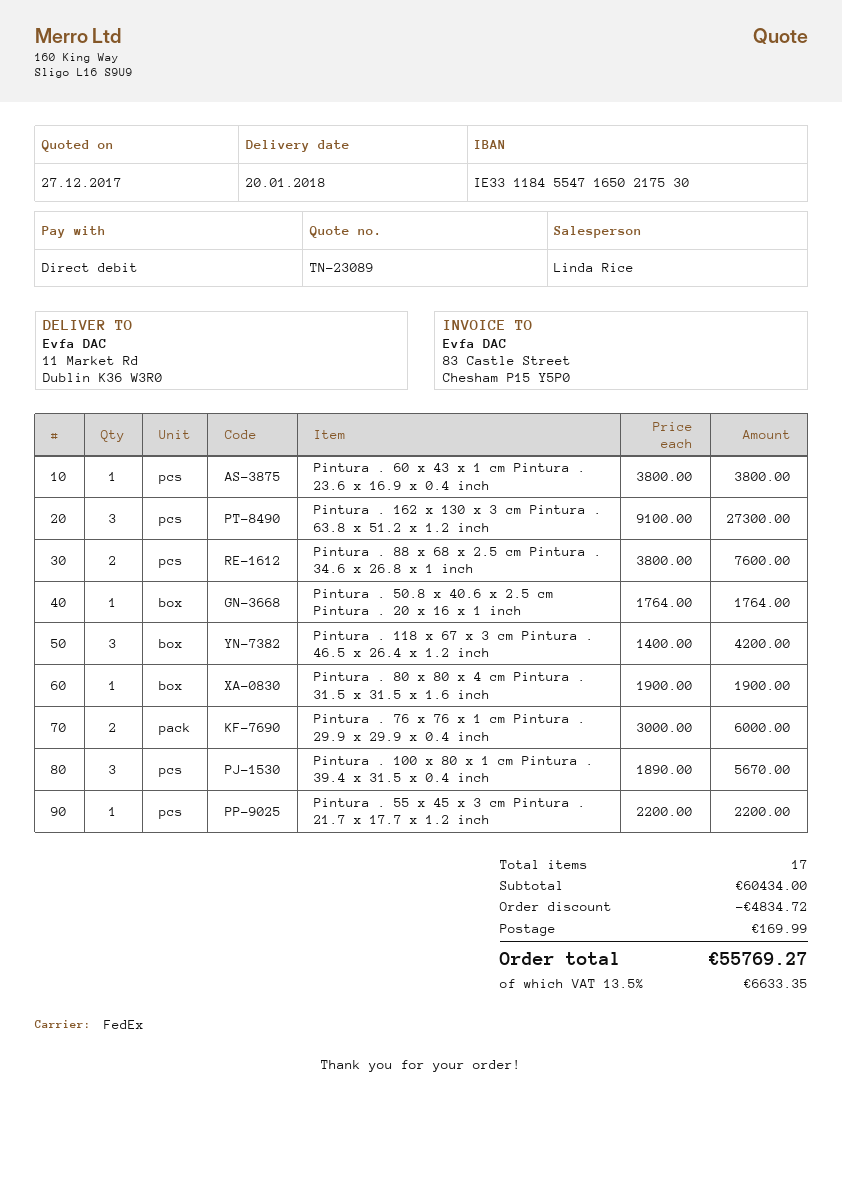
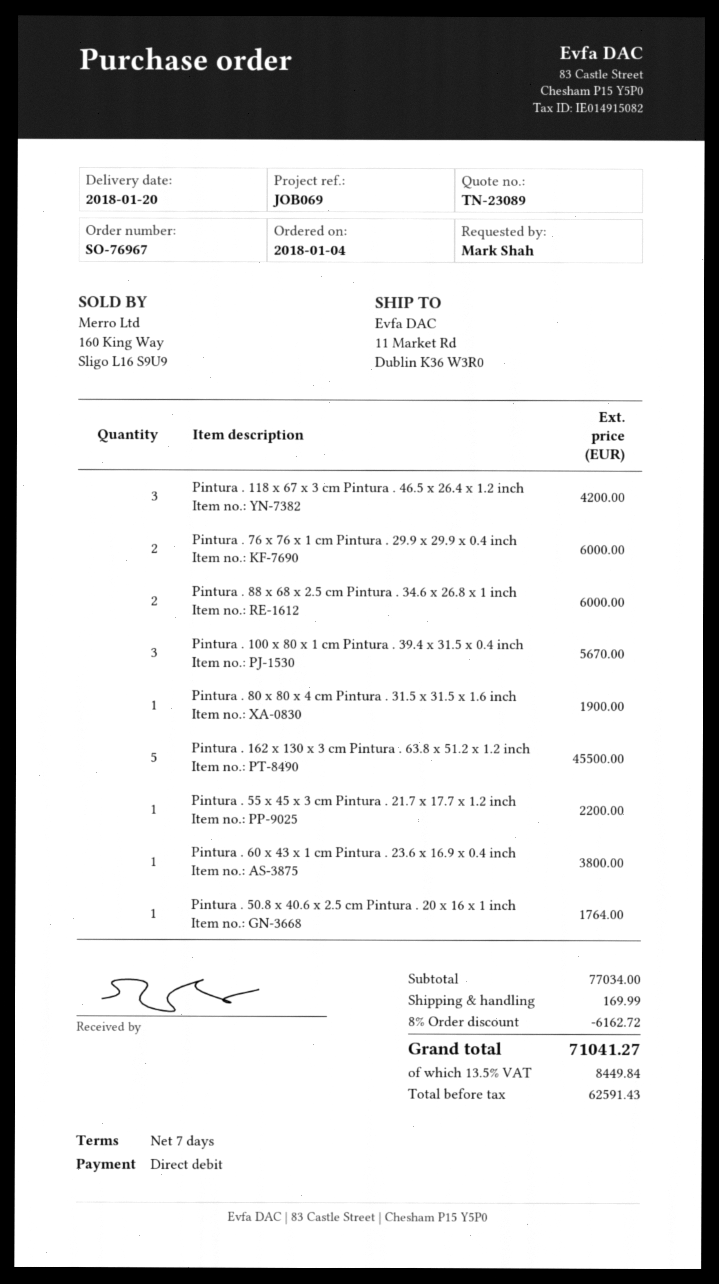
Pintura . 162 x 130 x 3 cm Pintura . 63.8 x 51.2 x 1.2 inch: 3 for 27300.00 -> 5 for 45500.00
Pintura . 88 x 68 x 2.5 cm Pintura . 34.6 x 26.8 x 1 inch: 2 for 7600.00 -> 2 for 6000.00
subtotal: 60434.00 -> 77034.00
discount: 4834.72 -> 6162.72
tax: 13.5% = 6633.35 -> 13.5% = 8449.84
total: 55769.27 -> 71041.27

